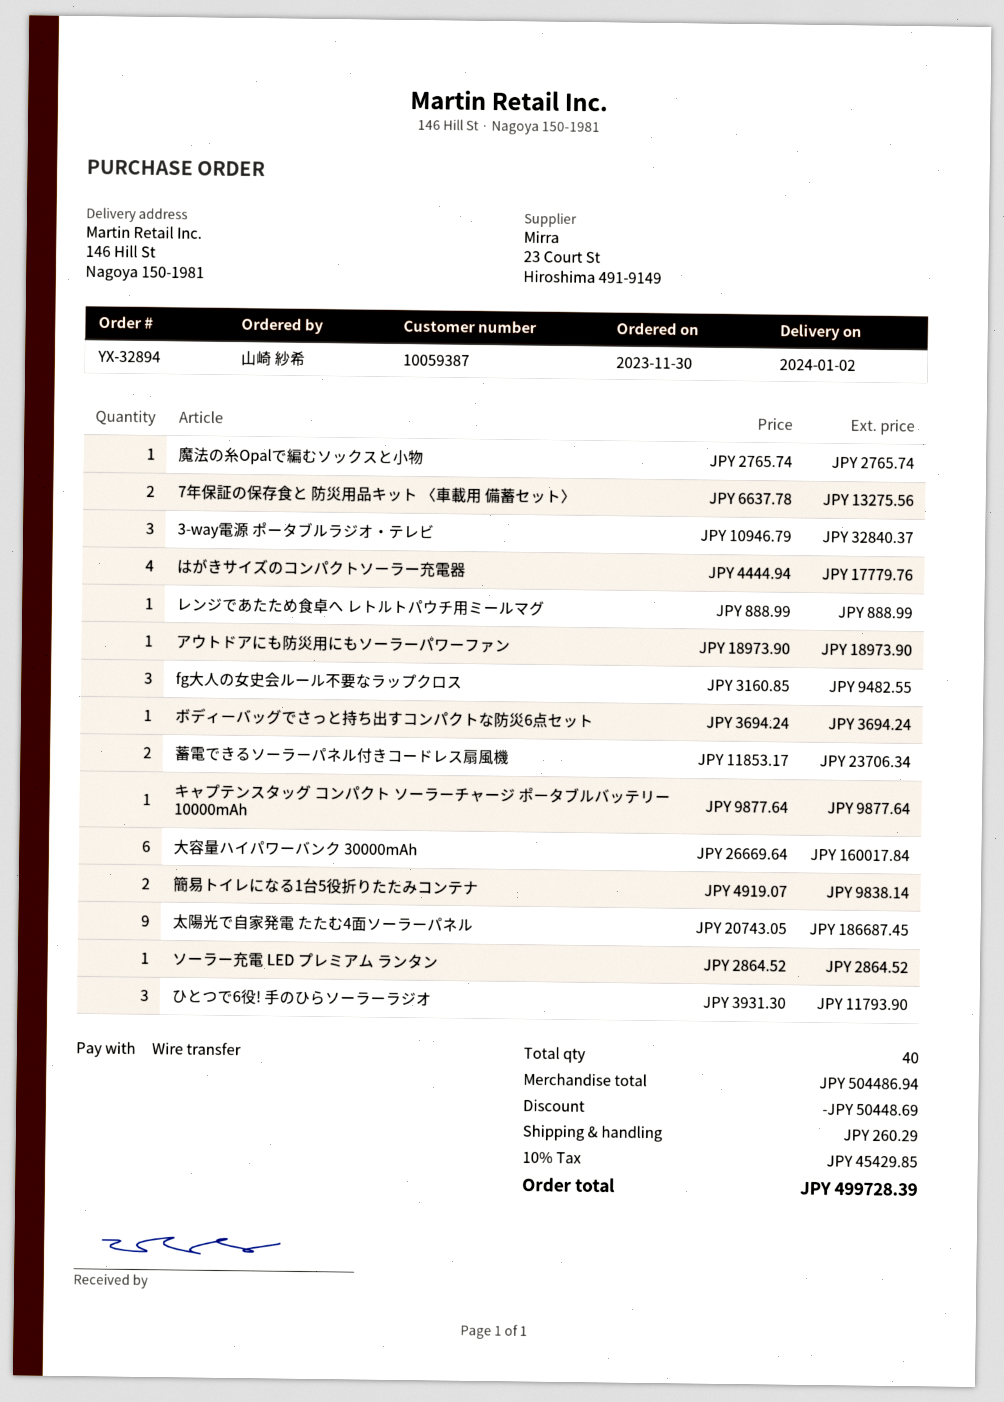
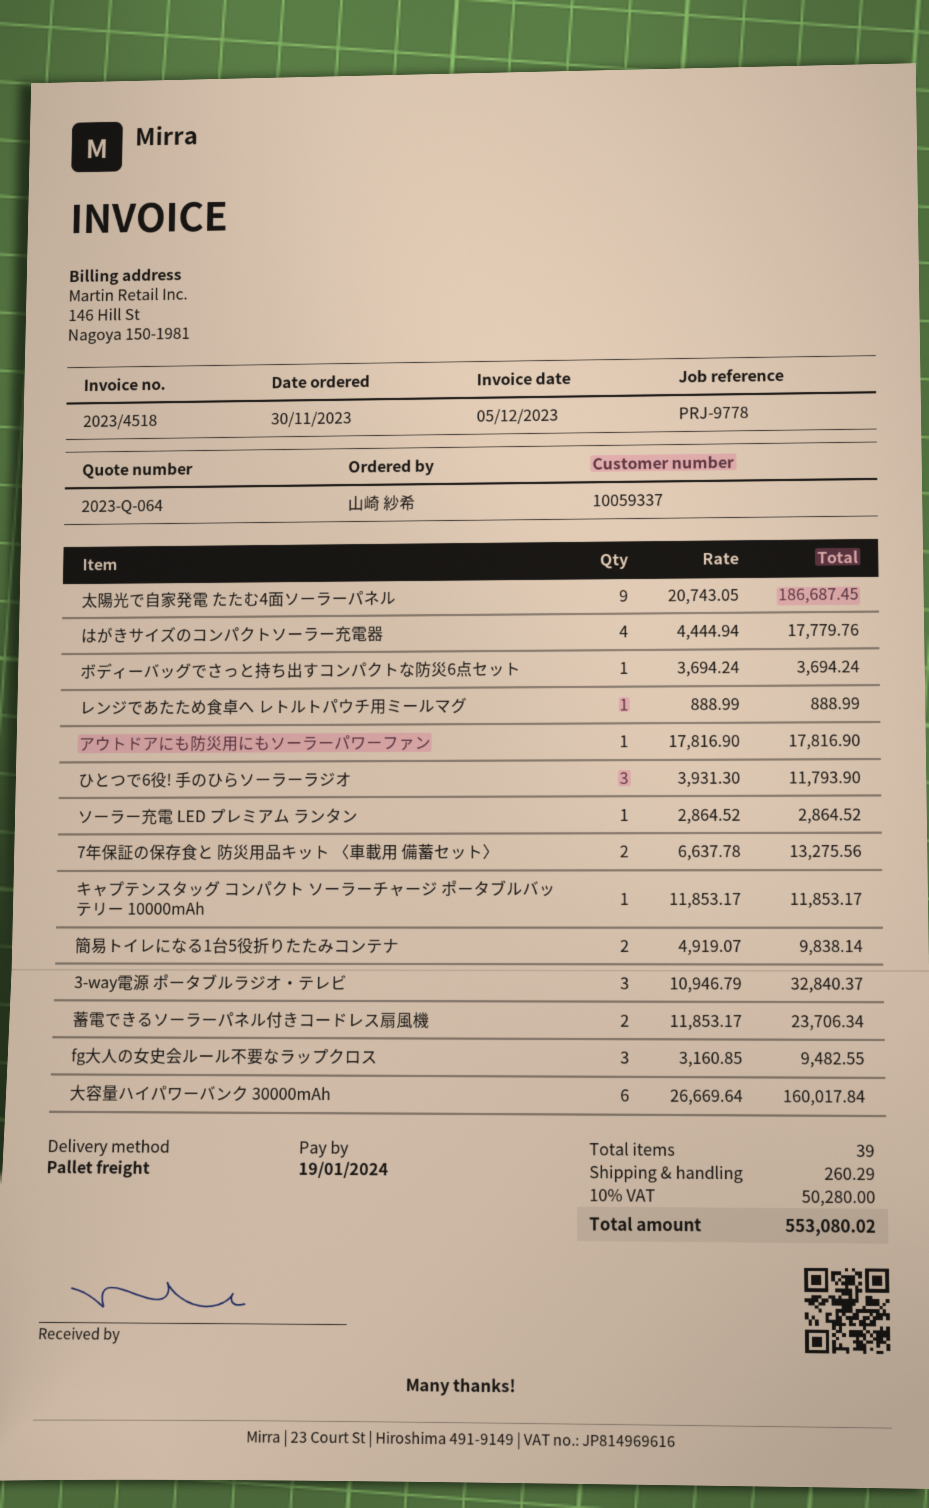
customer number: 10059387 -> 10059337
魔法の糸Opalで編むソックスと小物: 1 x 2765.74 = 2765.74 -> none
アウトドアにも防災用にもソーラーパワーファン: 1 x 18973.90 = 18973.90 -> 1 x 17816.90 = 17816.90
キャプテンスタッグ コンパクト ソーラーチャージ ポータブルバッテリー 10000mAh: 1 x 9877.64 = 9877.64 -> 1 x 11853.17 = 11853.17
total quantity: 40 -> 39
discount: 50448.69 -> none
tax: 10% = 45429.85 -> 10% = 50280.00
total: 499728.39 -> 553080.02

